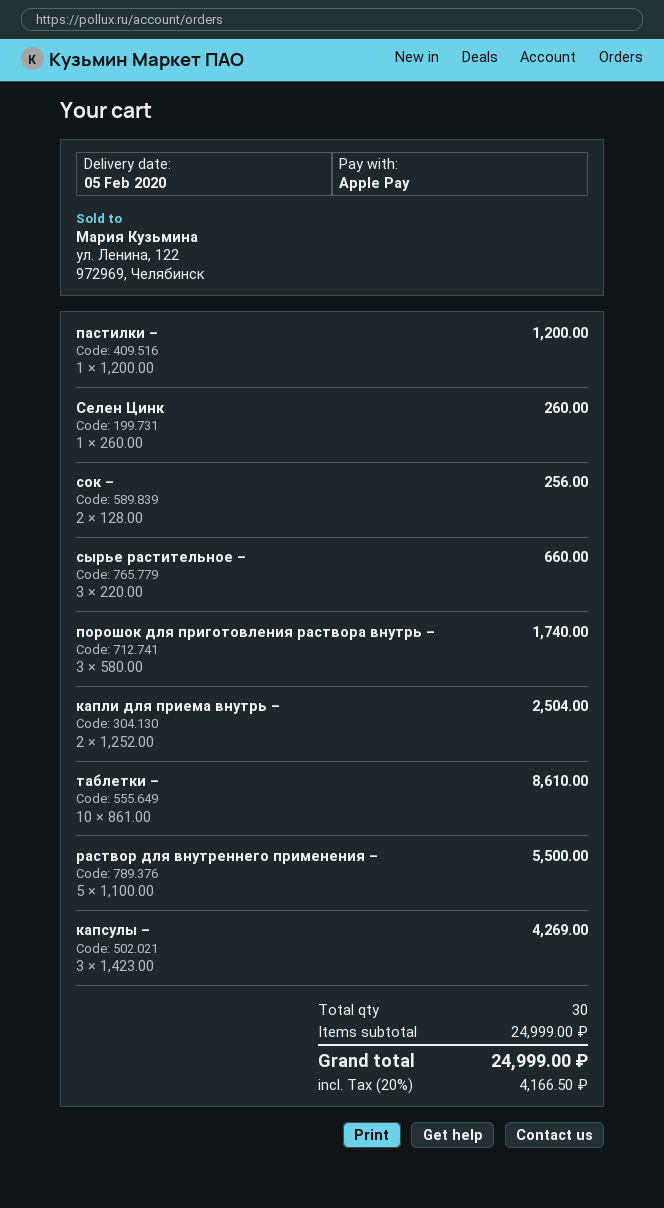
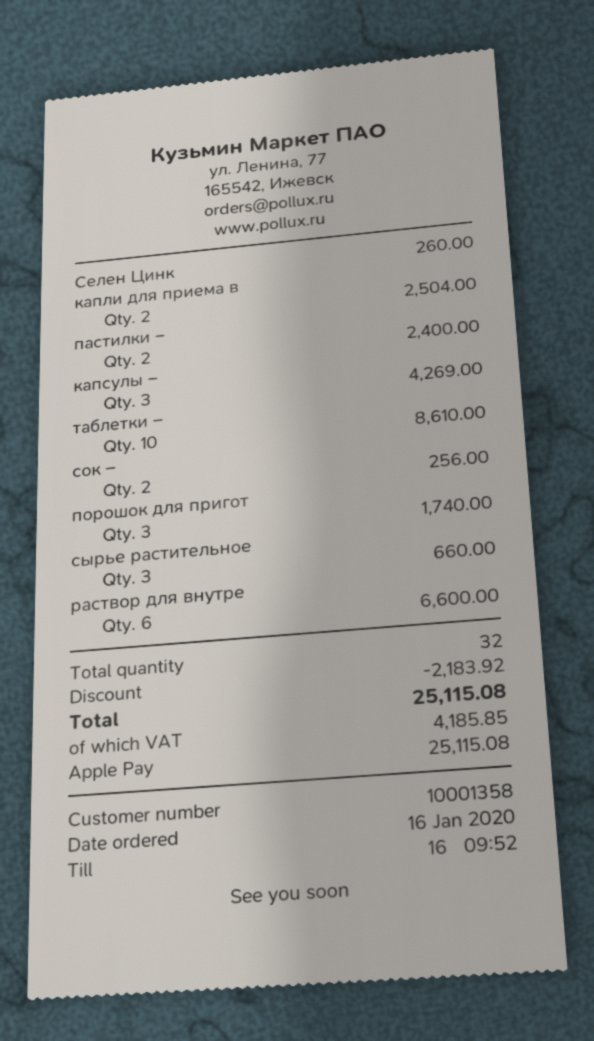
пастилки –: 1 for 1200.00 -> 2 for 2400.00
раствор для внутреннего применения –: 5 for 5500.00 -> 6 for 6600.00
total quantity: 30 -> 32
discount: none -> 2183.92
tax: 4166.50 -> 4185.85
total: 24999.00 -> 25115.08

